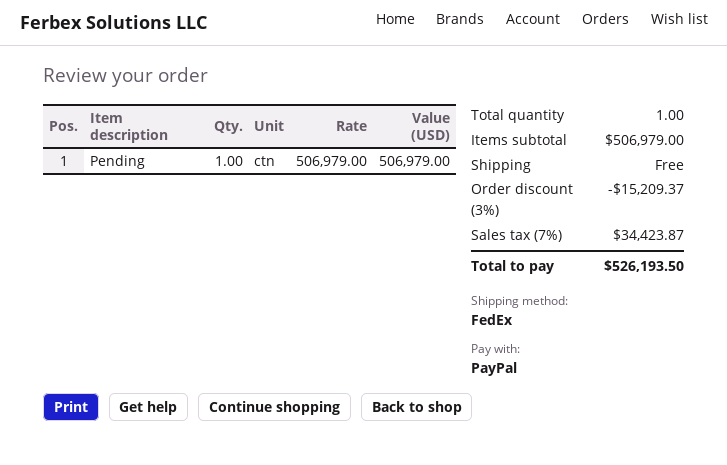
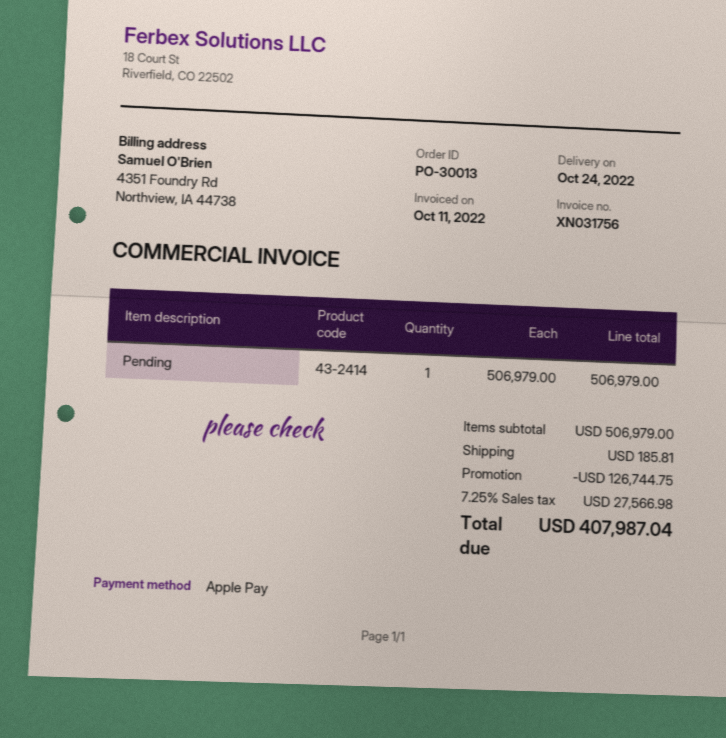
payment method: PayPal -> Apple Pay
discount: 15209.37 -> 126744.75
shipping: 0.00 -> 185.81
tax: 7% = 34423.87 -> 7.25% = 27566.98
total: 526193.50 -> 407987.04

